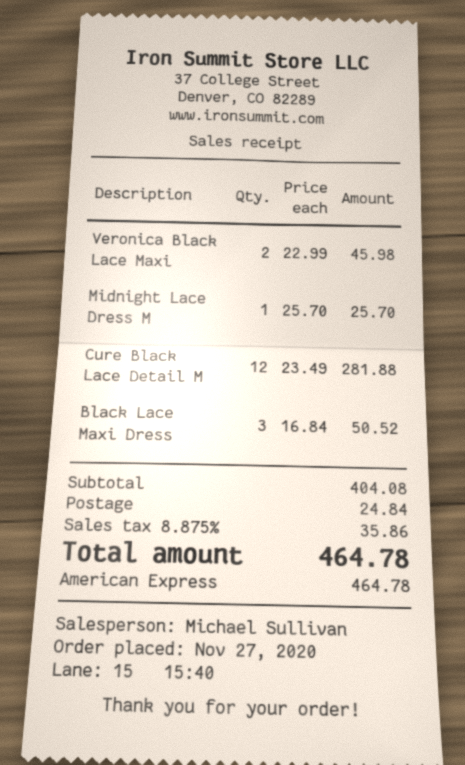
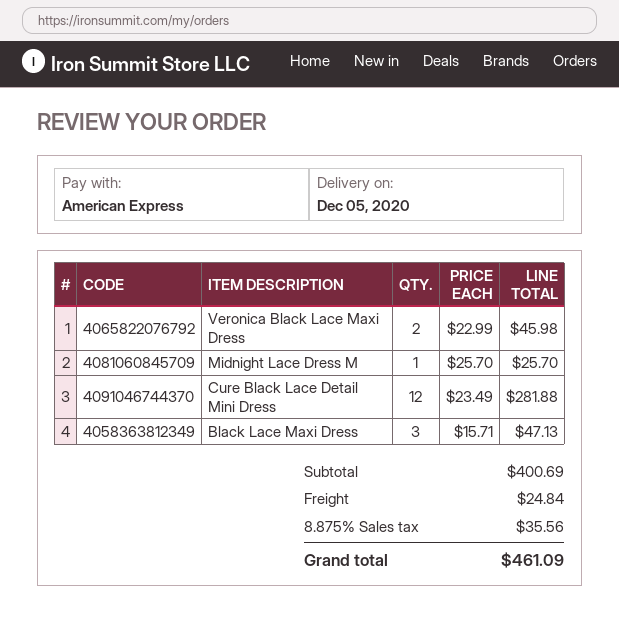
Black Lace Maxi Dress: 3 x 16.84 = 50.52 -> 3 x 15.71 = 47.13
subtotal: 404.08 -> 400.69
tax: 8.875% = 35.86 -> 8.875% = 35.56
total: 464.78 -> 461.09

